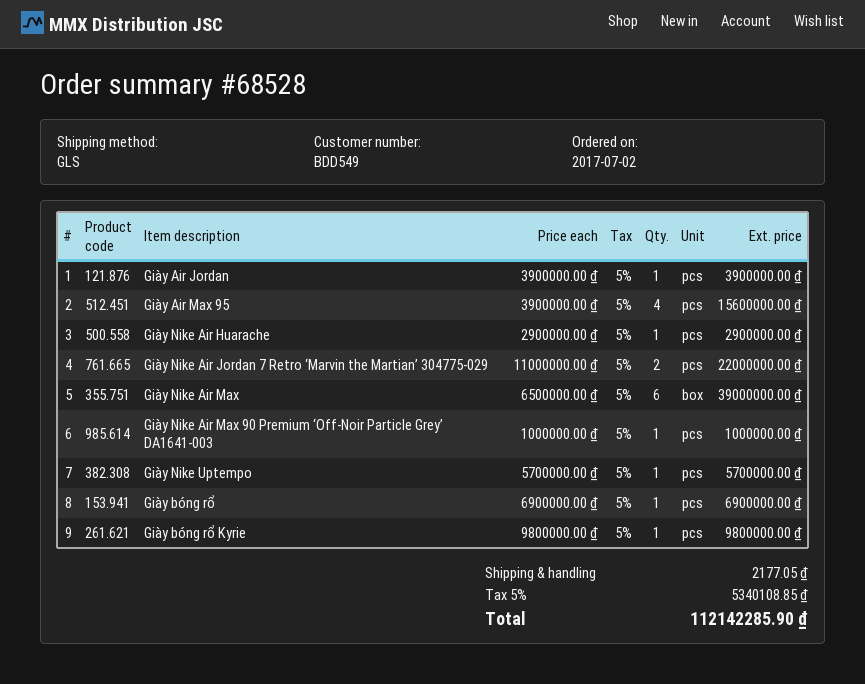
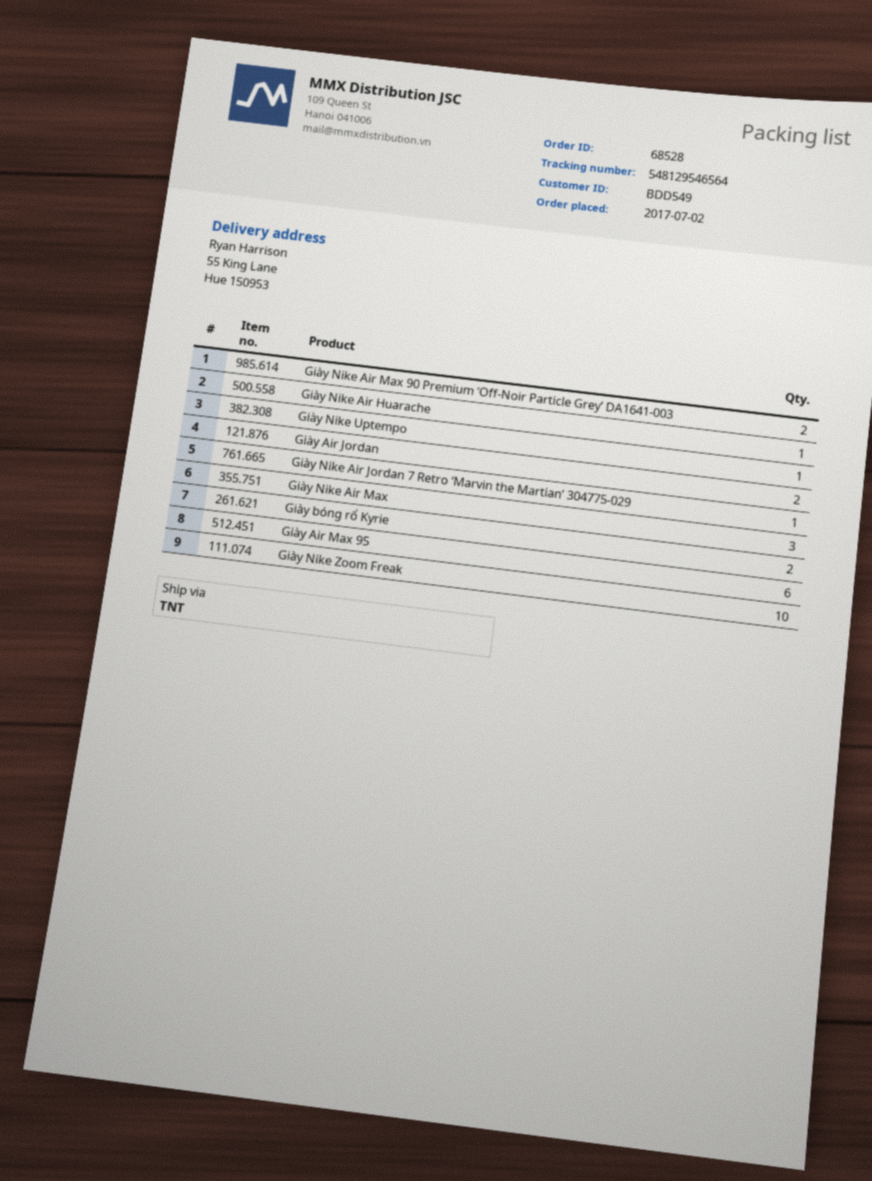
shipping method: GLS -> TNT
Giày Air Jordan: 1 -> 2
Giày Air Max 95: 4 -> 6
Giày Nike Air Jordan 7 Retro ‘Marvin the Martian’ 304775-029: 2 -> 1
Giày Nike Air Max: 6 -> 3
Giày Nike Air Max 90 Premium ‘Off-Noir Particle Grey’ DA1641-003: 1 -> 2
Giày bóng rổ: 1 -> none
Giày bóng rổ Kyrie: 1 -> 2
Giày Nike Zoom Freak: none -> 10

